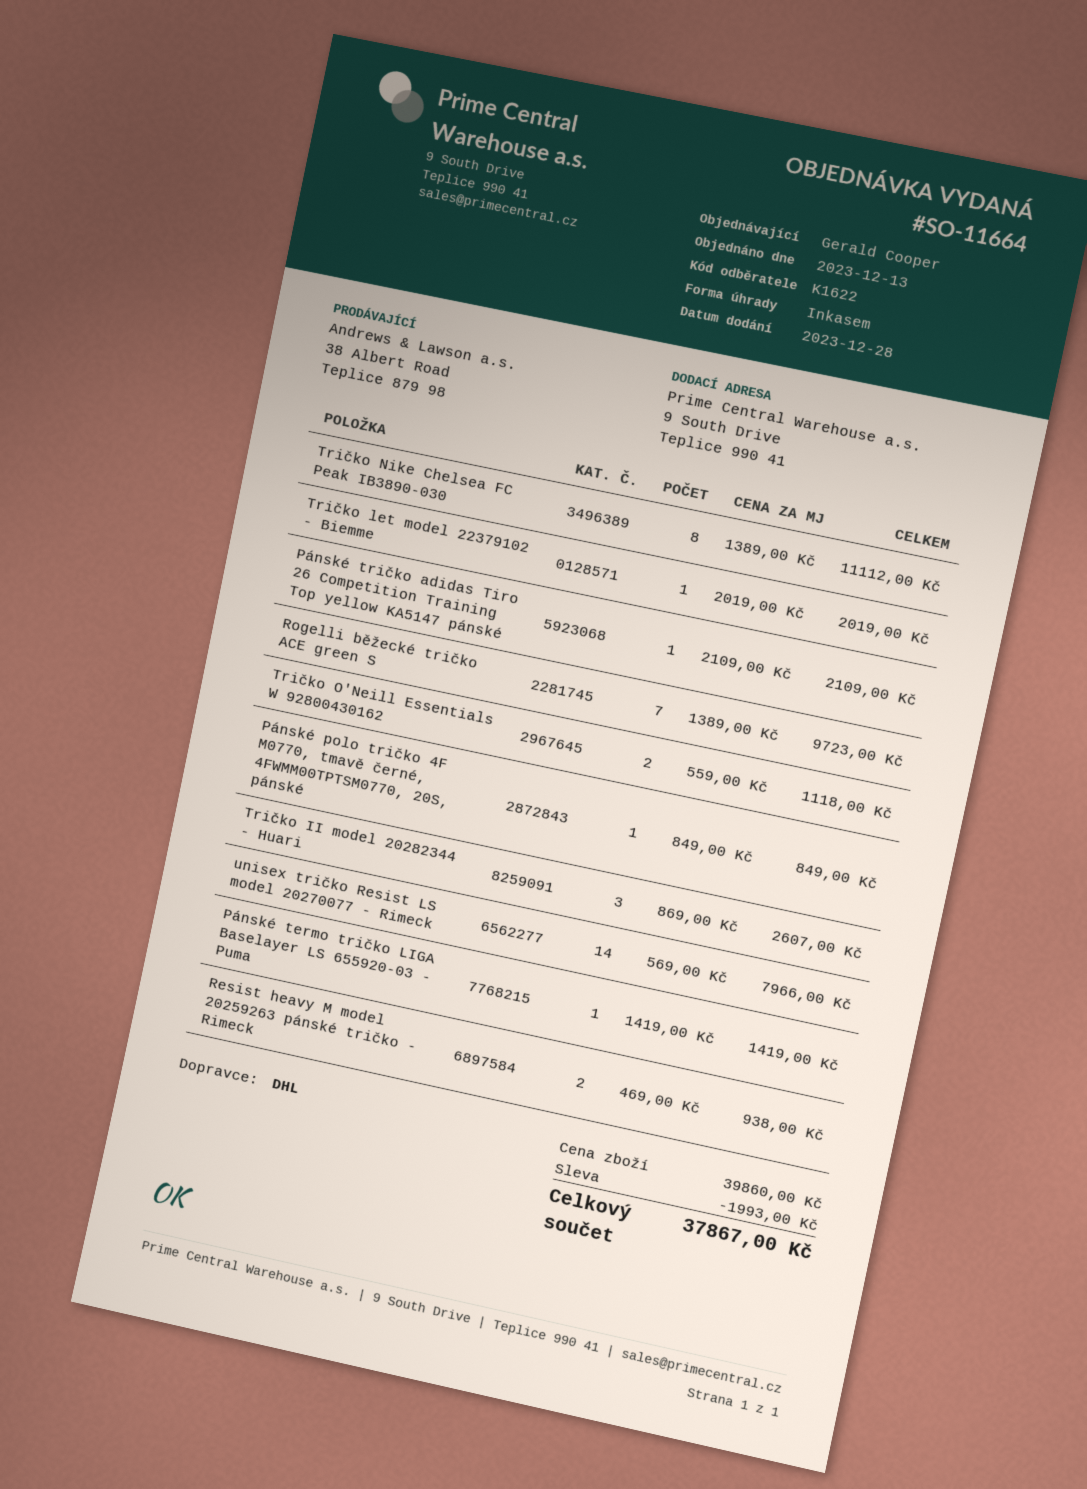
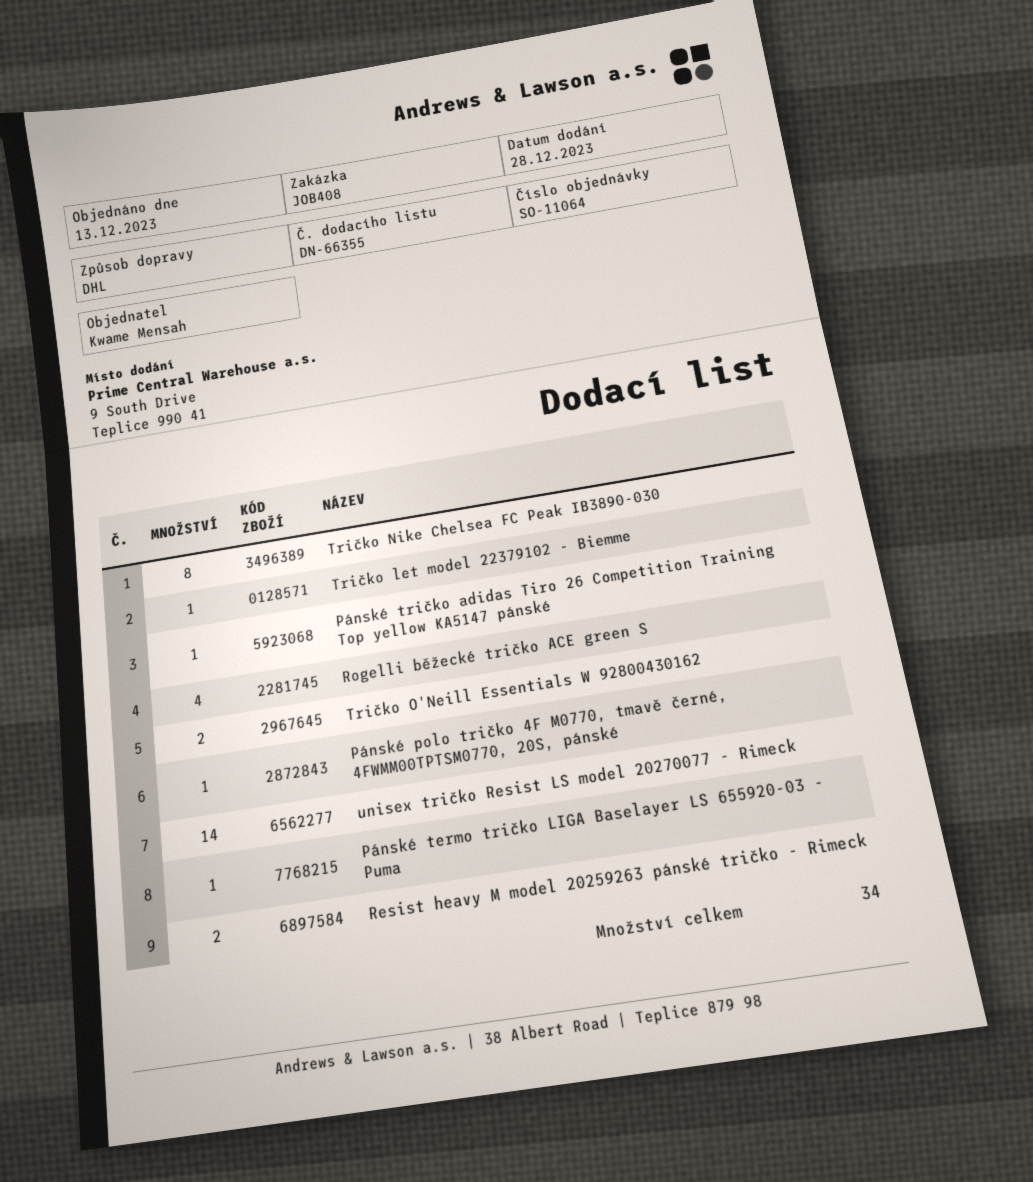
order number: SO-11664 -> SO-11064
ordered by: Gerald Cooper -> Kwame Mensah
Rogelli běžecké tričko ACE green S: 7 -> 4
Tričko II model 20282344 - Huari: 3 -> none

